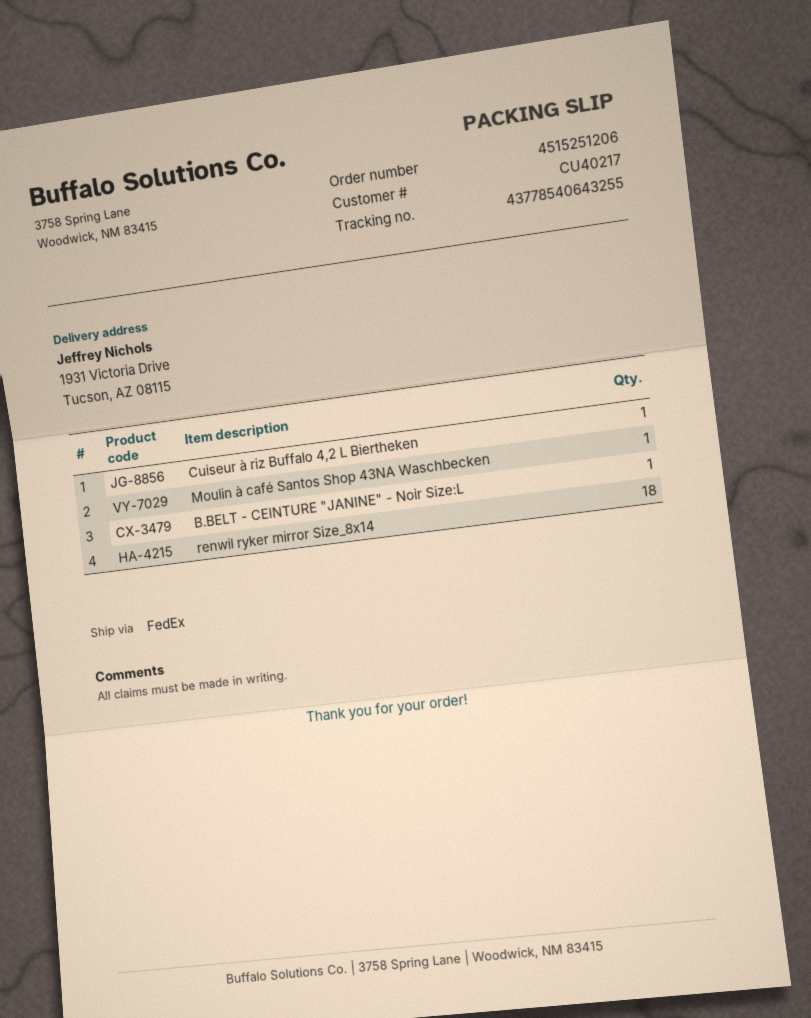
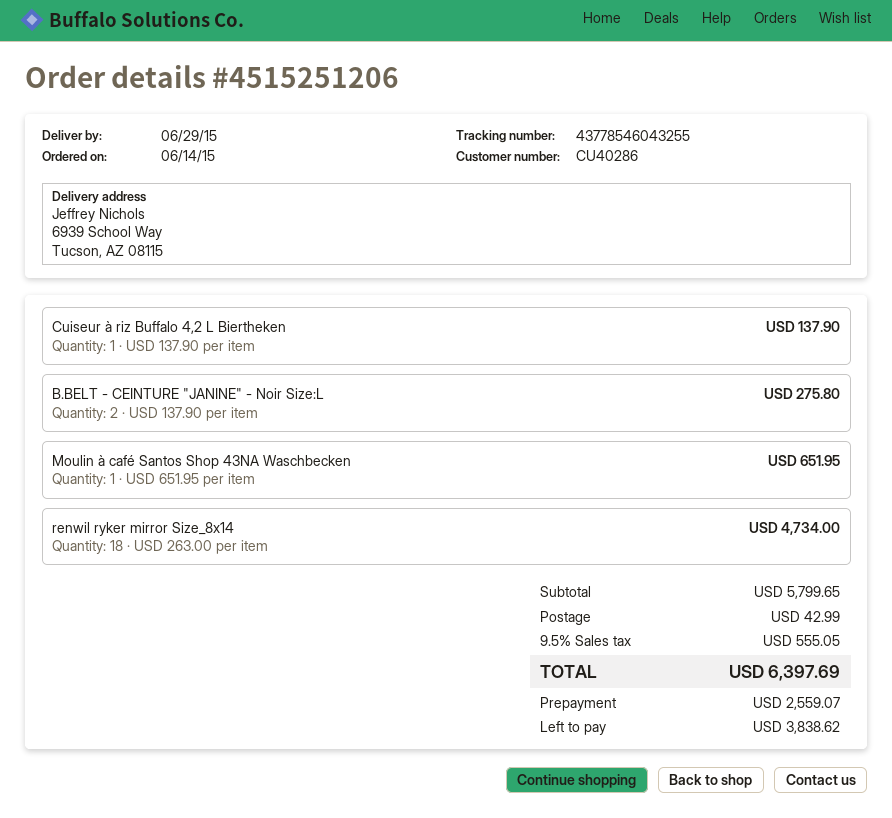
customer number: CU40217 -> CU40286
tracking number: 43778540643255 -> 43778546043255
ship to: 1931 Victoria Drive, Tucson, AZ 08115 -> 6939 School Way, Tucson, AZ 08115
B.BELT - CEINTURE "JANINE" - Noir Size:L: 1 -> 2

